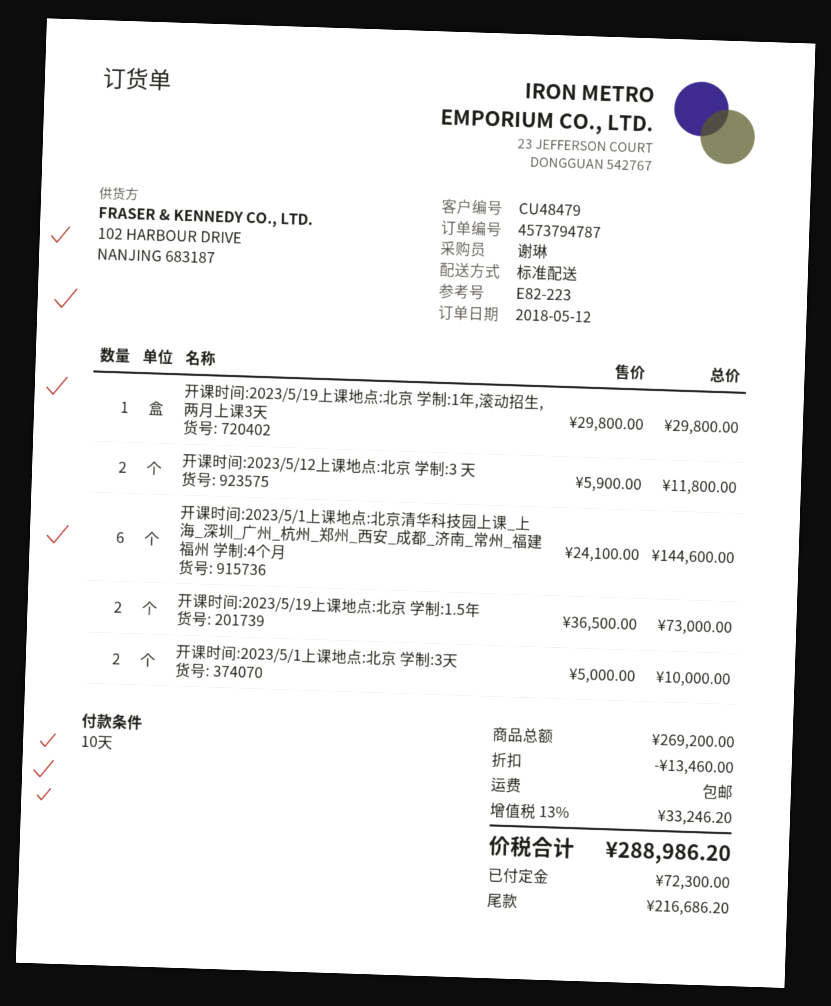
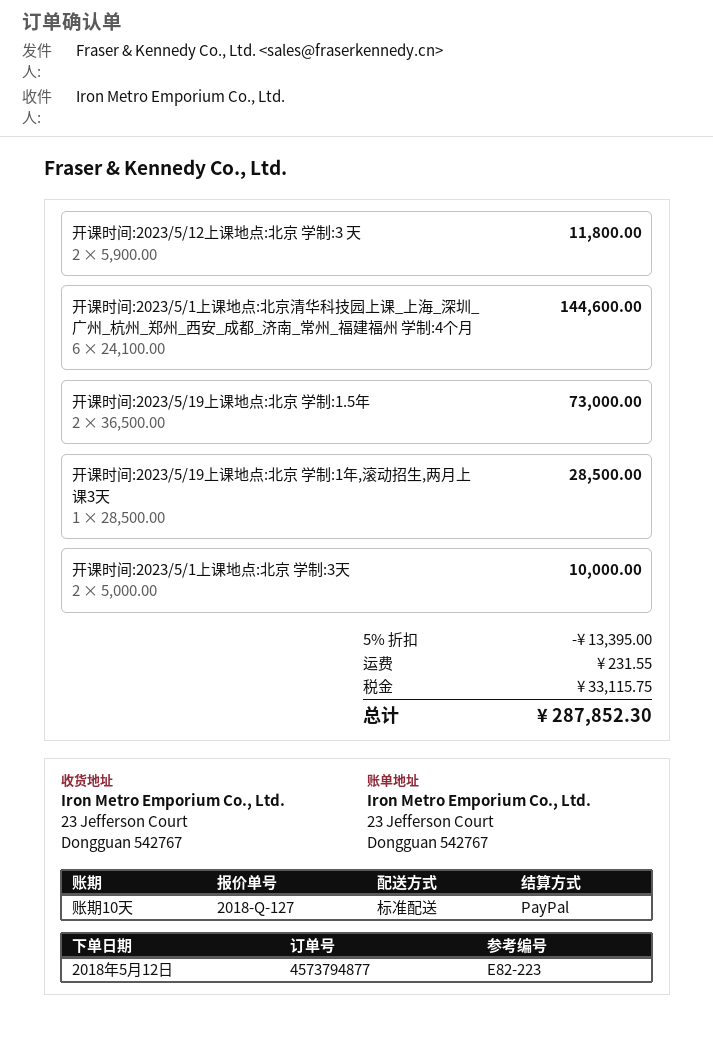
order number: 4573794787 -> 4573794877
开课时间:2023/5/19上课地点:北京 学制:1年,滚动招生,两月上课3天: 1 x 29800.00 = 29800.00 -> 1 x 28500.00 = 28500.00
discount: 13460.00 -> 13395.00
shipping: 0.00 -> 231.55
tax: 33246.20 -> 33115.75
total: 288986.20 -> 287852.30

